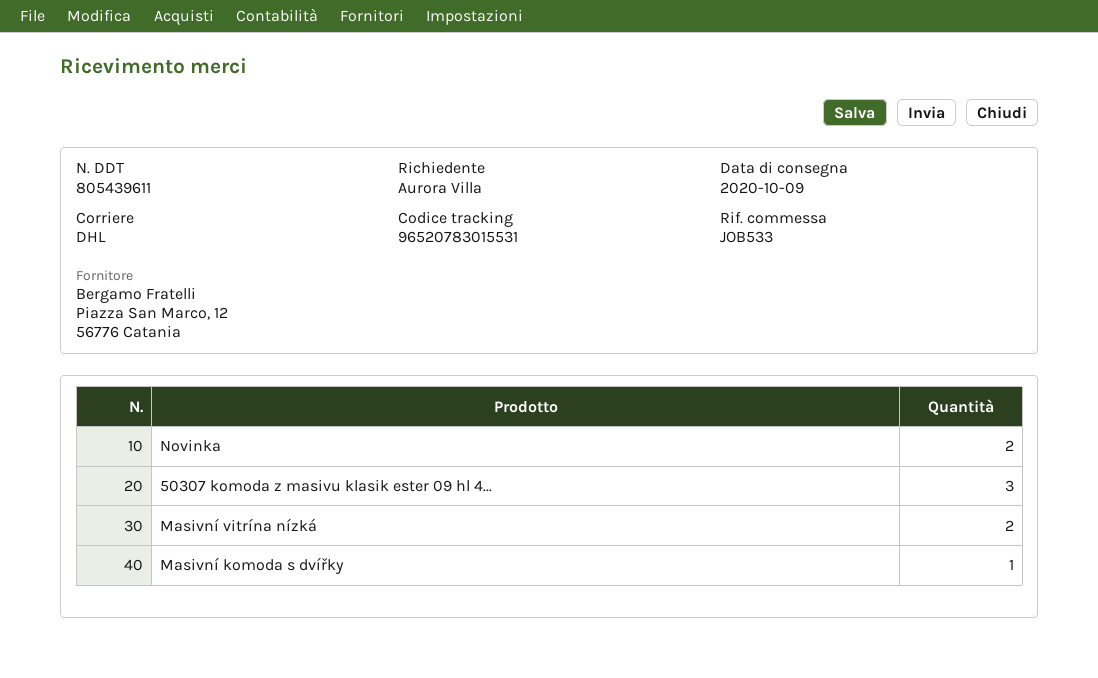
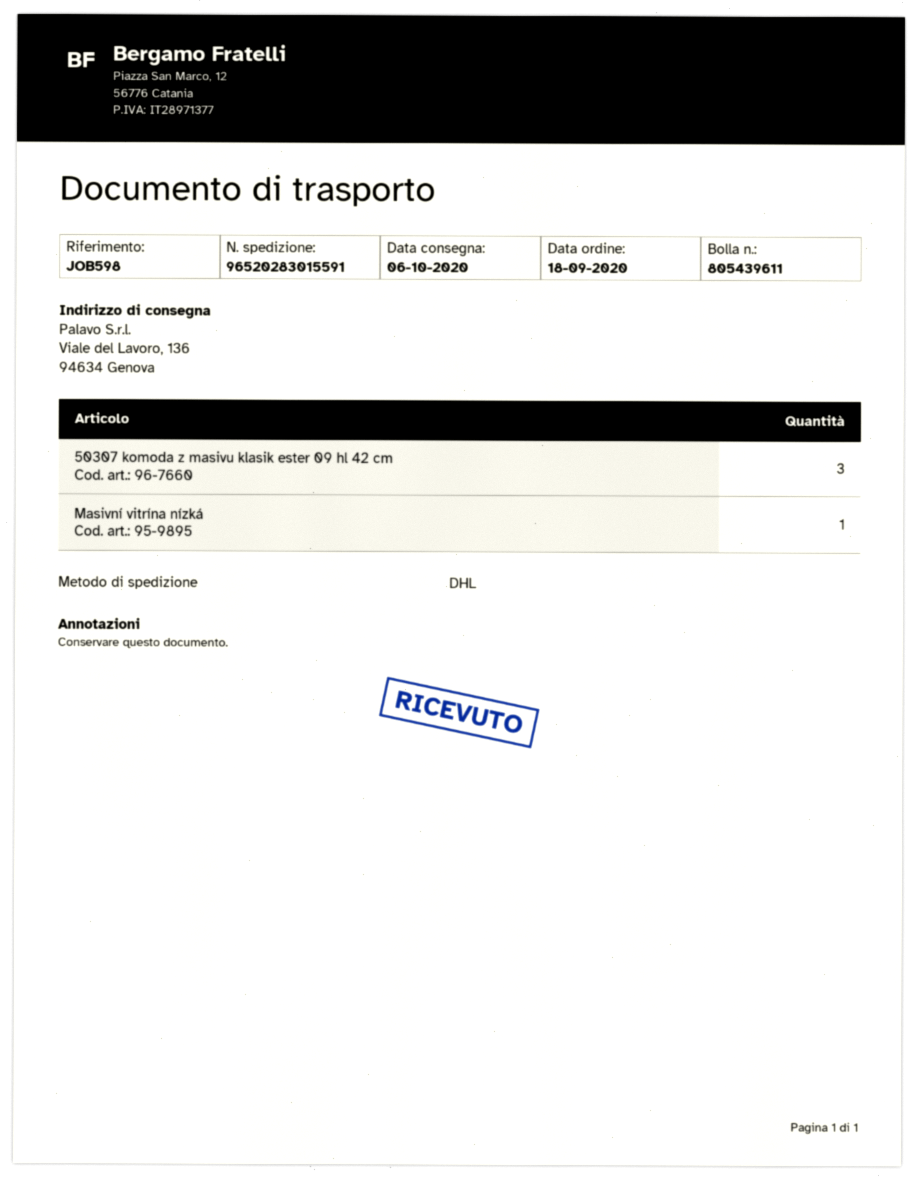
delivery date: 2020-10-09 -> 2020-10-06
reference: JOB533 -> JOB598
tracking number: 96520783015531 -> 96520283015591
Novinka: 2 -> none
Masivní vitrína nízká: 2 -> 1
Masivní komoda s dvířky: 1 -> none

